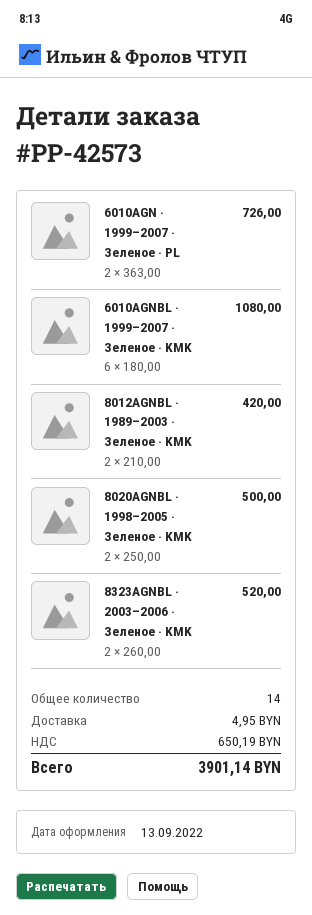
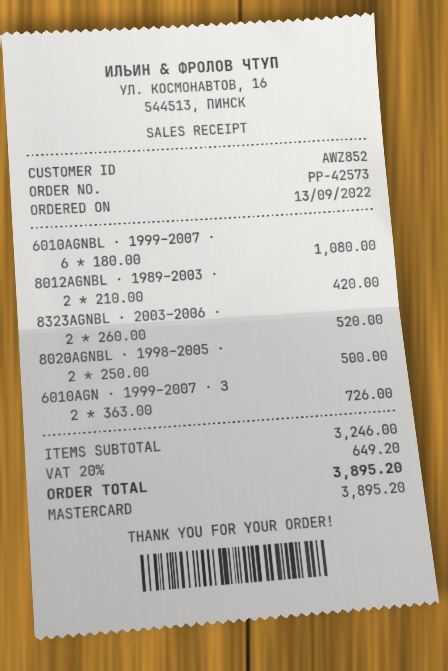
shipping: 4.95 -> none
tax: 650.19 -> 649.20
total: 3901.14 -> 3895.20

